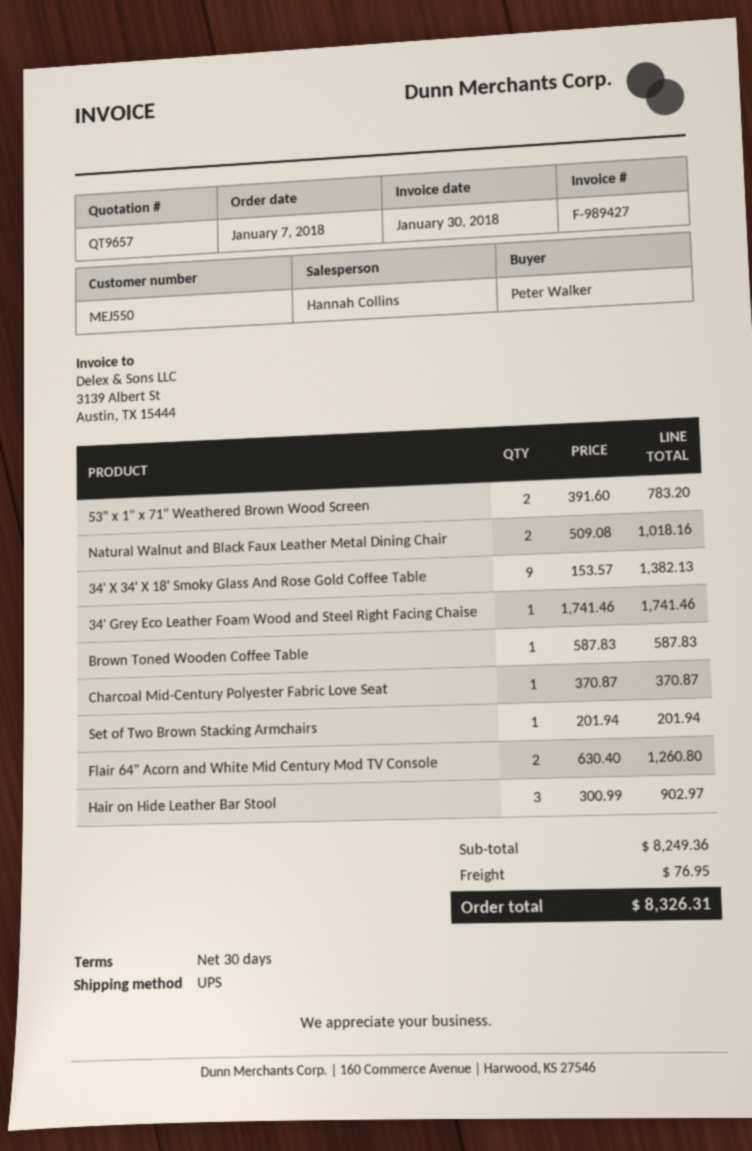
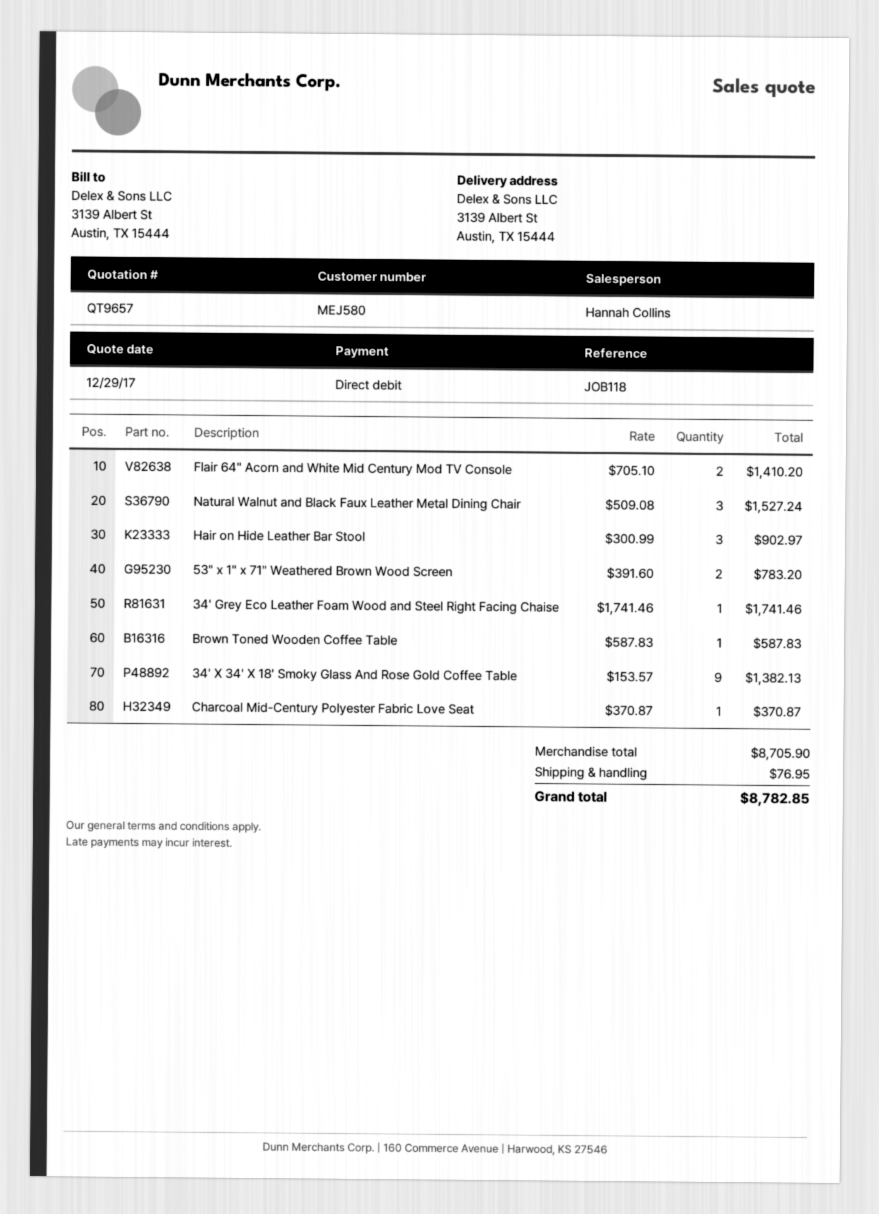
customer number: MEJ550 -> MEJ580
Natural Walnut and Black Faux Leather Metal Dining Chair: 2 x 509.08 = 1018.16 -> 3 x 509.08 = 1527.24
Set of Two Brown Stacking Armchairs: 1 x 201.94 = 201.94 -> none
Flair 64" Acorn and White Mid Century Mod TV Console: 2 x 630.40 = 1260.80 -> 2 x 705.10 = 1410.20
subtotal: 8249.36 -> 8705.90
total: 8326.31 -> 8782.85

